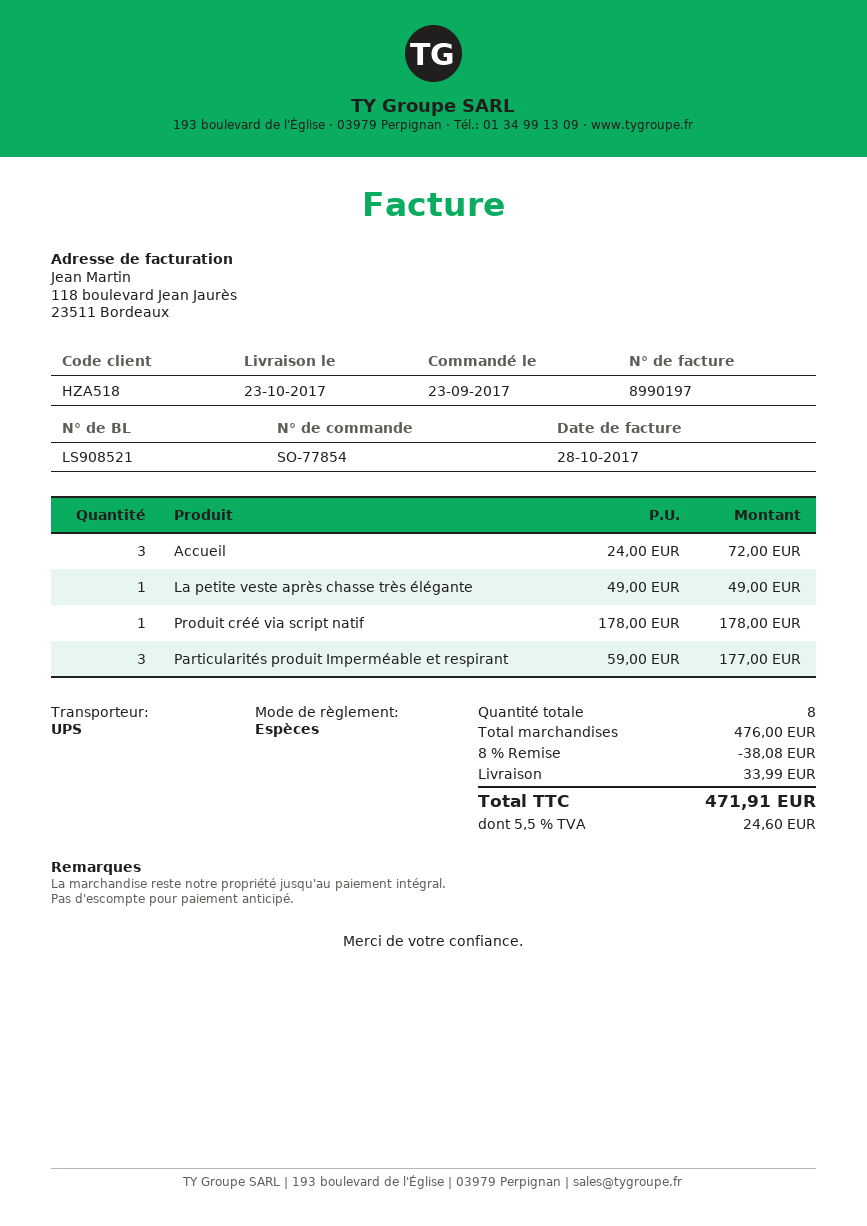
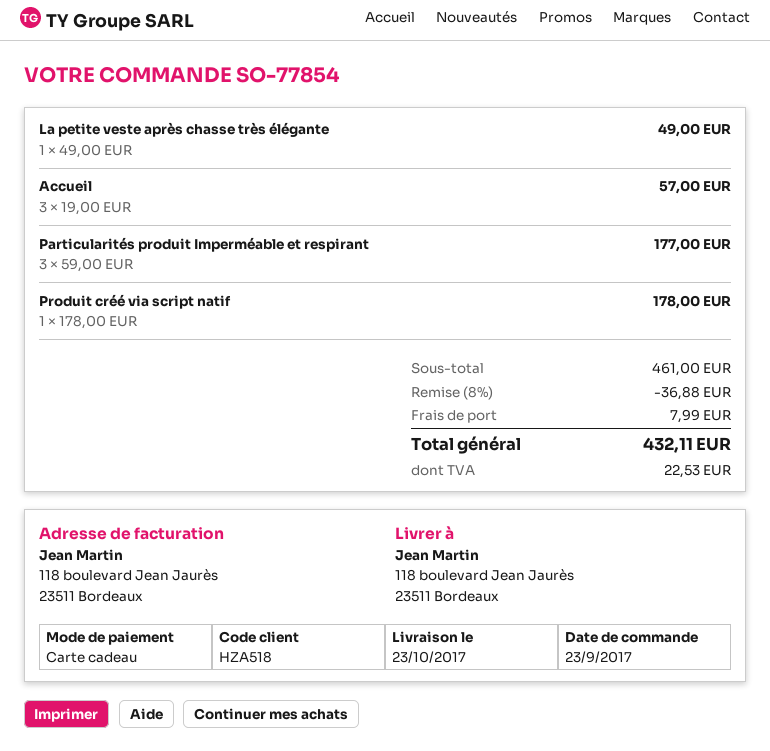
payment method: cash -> gift card
Accueil: 3 x 24.00 = 72.00 -> 3 x 19.00 = 57.00
subtotal: 476.00 -> 461.00
discount: 8% = 38.08 -> 8% = 36.88
shipping: 33.99 -> 7.99
tax: 24.60 -> 22.53
total: 471.91 -> 432.11

